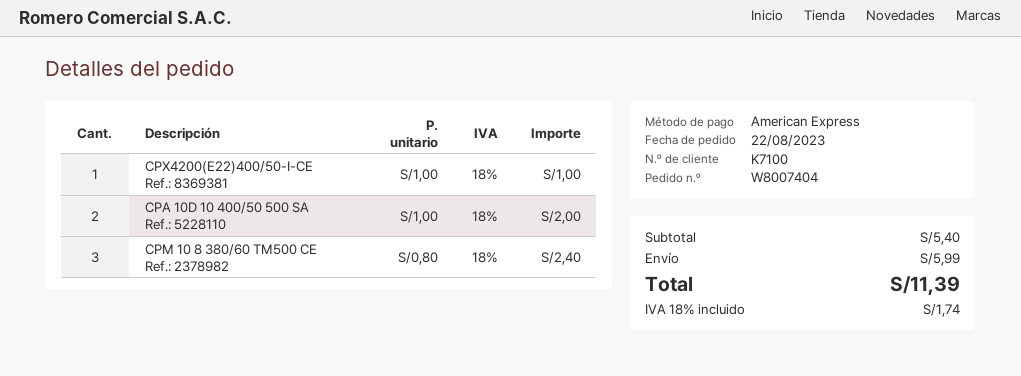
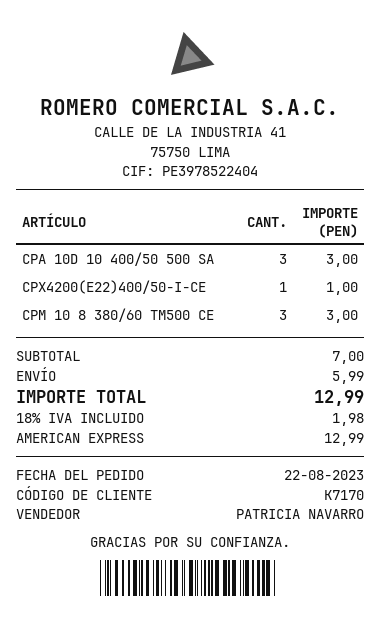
customer number: K7100 -> K7170
CPA 10D 10 400/50 500 SA: 2 for 2.00 -> 3 for 3.00
CPM 10 8 380/60 TM500 CE: 3 for 2.40 -> 3 for 3.00
subtotal: 5.40 -> 7.00
tax: 18% = 1.74 -> 18% = 1.98
total: 11.39 -> 12.99

